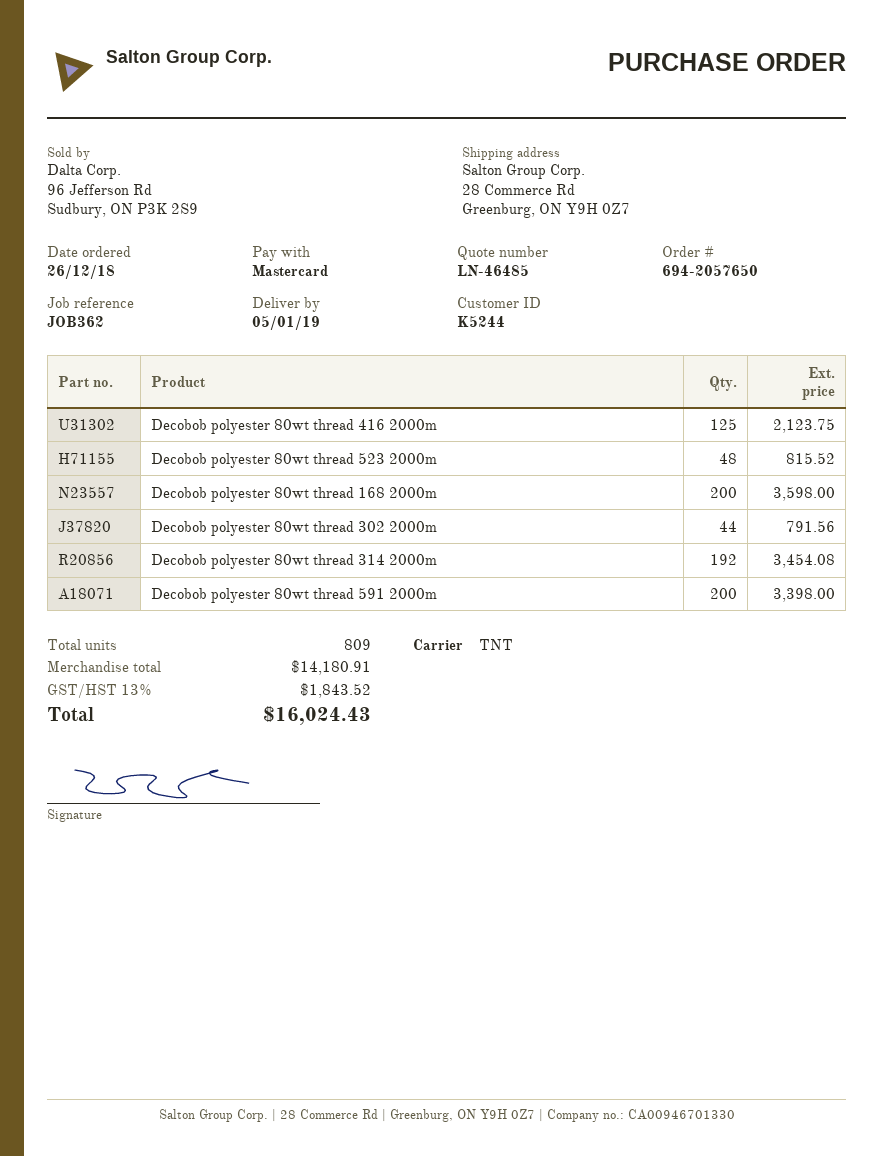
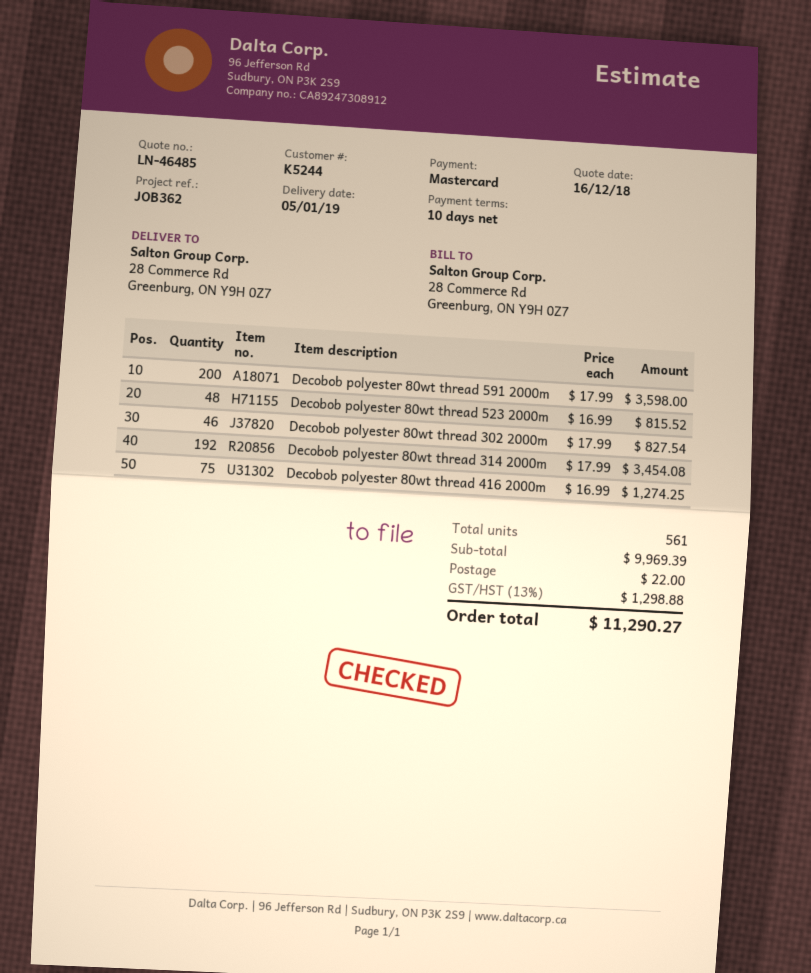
Decobob polyester 80wt thread 416 2000m: 125 for 2123.75 -> 75 for 1274.25
Decobob polyester 80wt thread 168 2000m: 200 for 3598.00 -> none
Decobob polyester 80wt thread 302 2000m: 44 for 791.56 -> 46 for 827.54
Decobob polyester 80wt thread 591 2000m: 200 for 3398.00 -> 200 for 3598.00
total quantity: 809 -> 561
subtotal: 14180.91 -> 9969.39
shipping: none -> 22.00
tax: 13% = 1843.52 -> 13% = 1298.88
total: 16024.43 -> 11290.27

